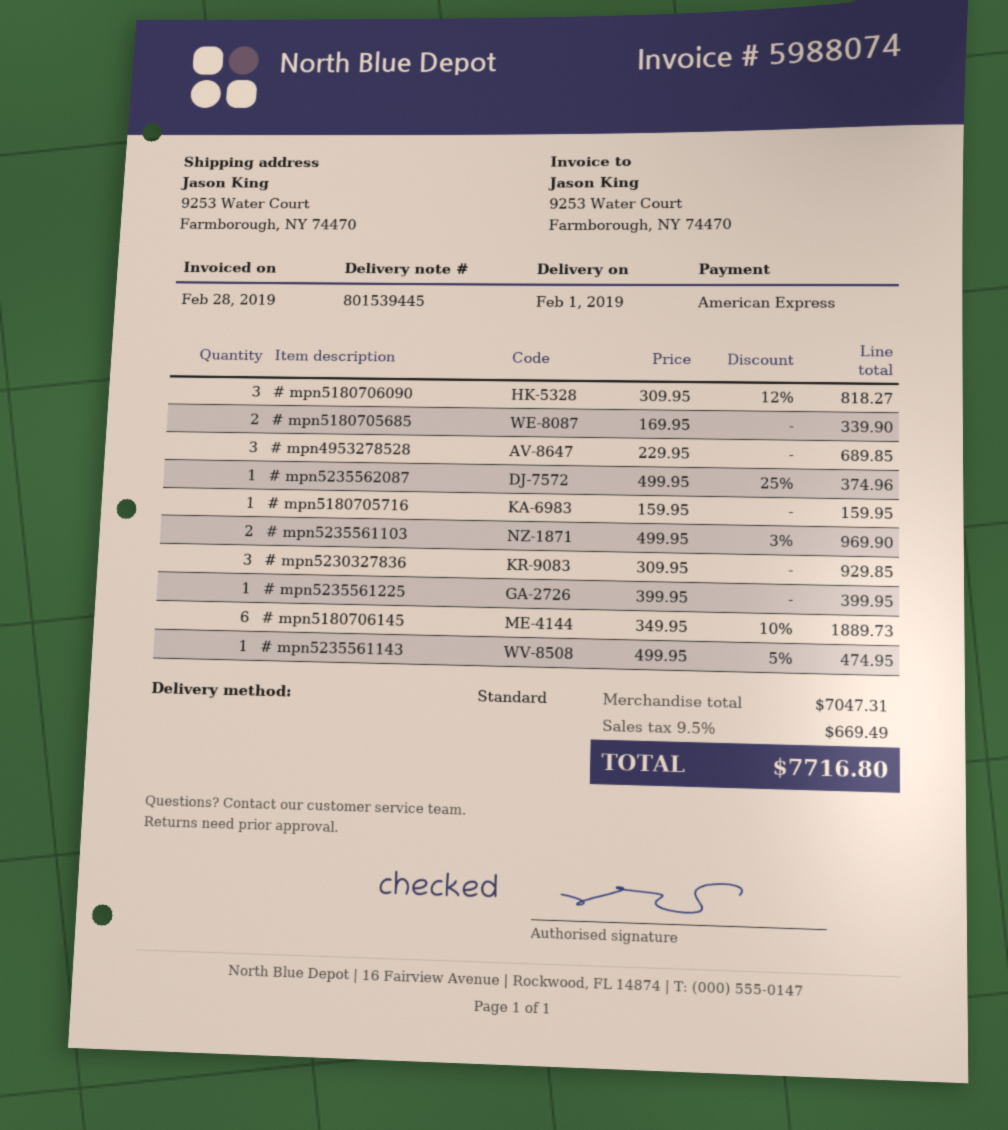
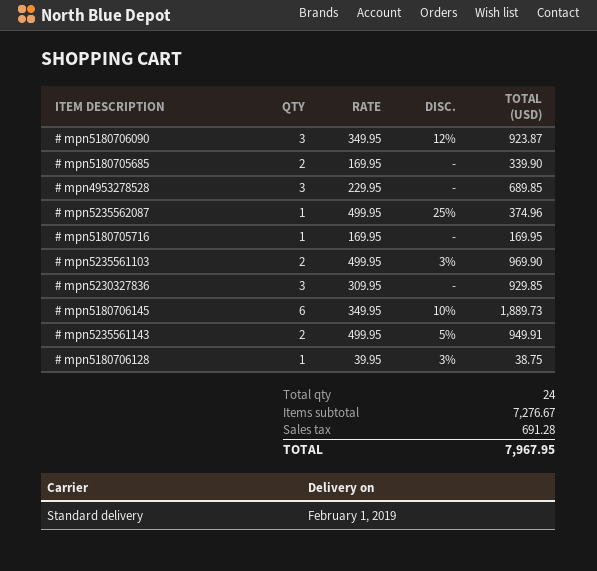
# mpn5180706090: 3 x 309.95 - 12% = 818.27 -> 3 x 349.95 - 12% = 923.87
# mpn5180705716: 1 x 159.95 = 159.95 -> 1 x 169.95 = 169.95
# mpn5235561225: 1 x 399.95 = 399.95 -> none
# mpn5235561143: 1 x 499.95 - 5% = 474.95 -> 2 x 499.95 - 5% = 949.91
# mpn5180706128: none -> 1 x 39.95 - 3% = 38.75
subtotal: 7047.31 -> 7276.67
tax: 669.49 -> 691.28
total: 7716.80 -> 7967.95

